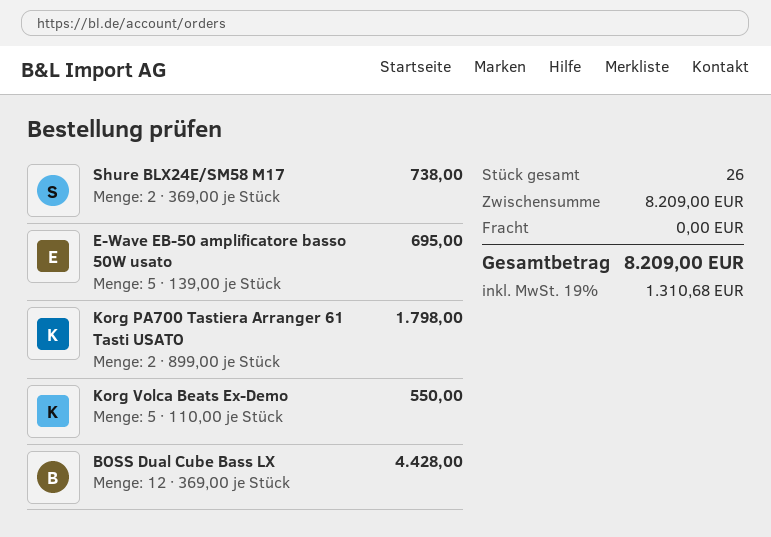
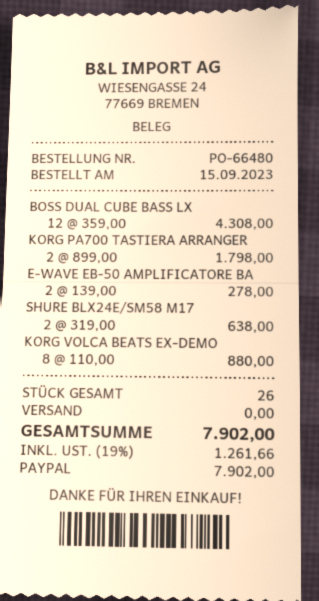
Shure BLX24E/SM58 M17: 2 x 369.00 = 738.00 -> 2 x 319.00 = 638.00
E-Wave EB-50 amplificatore basso 50W usato: 5 x 139.00 = 695.00 -> 2 x 139.00 = 278.00
Korg Volca Beats Ex-Demo: 5 x 110.00 = 550.00 -> 8 x 110.00 = 880.00
BOSS Dual Cube Bass LX: 12 x 369.00 = 4428.00 -> 12 x 359.00 = 4308.00
tax: 19% = 1310.68 -> 19% = 1261.66
total: 8209.00 -> 7902.00

